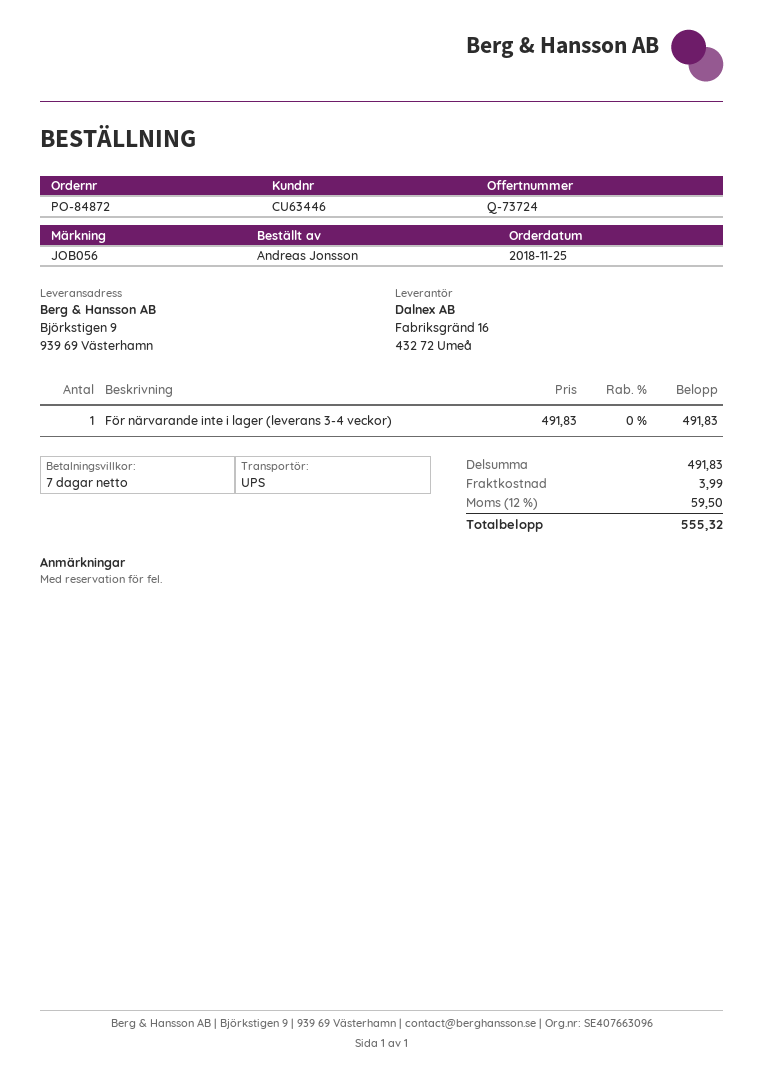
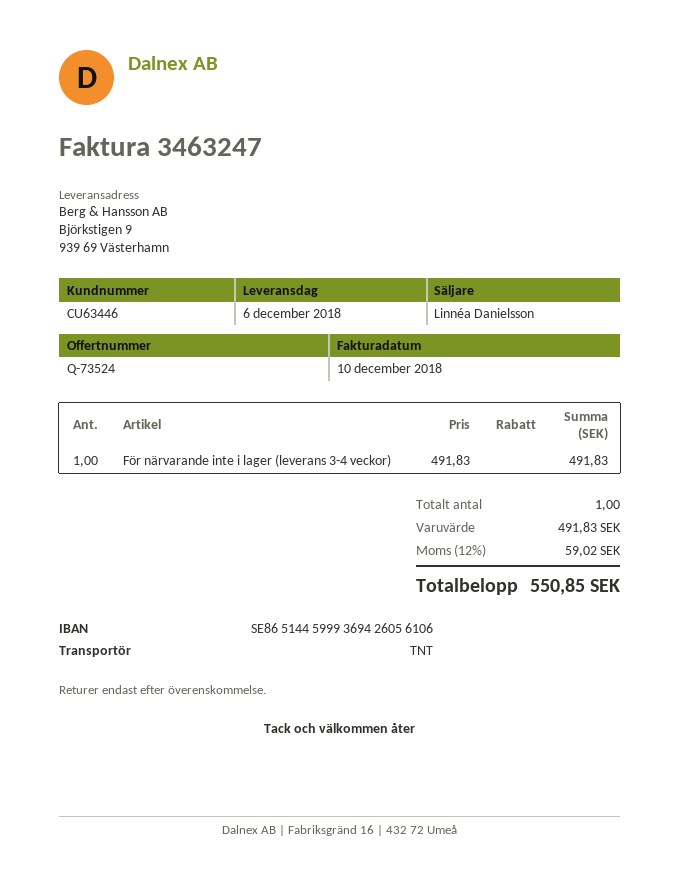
quote number: Q-73724 -> Q-73524
shipping method: UPS -> TNT
shipping: 3.99 -> none
tax: 12% = 59.50 -> 12% = 59.02
total: 555.32 -> 550.85

